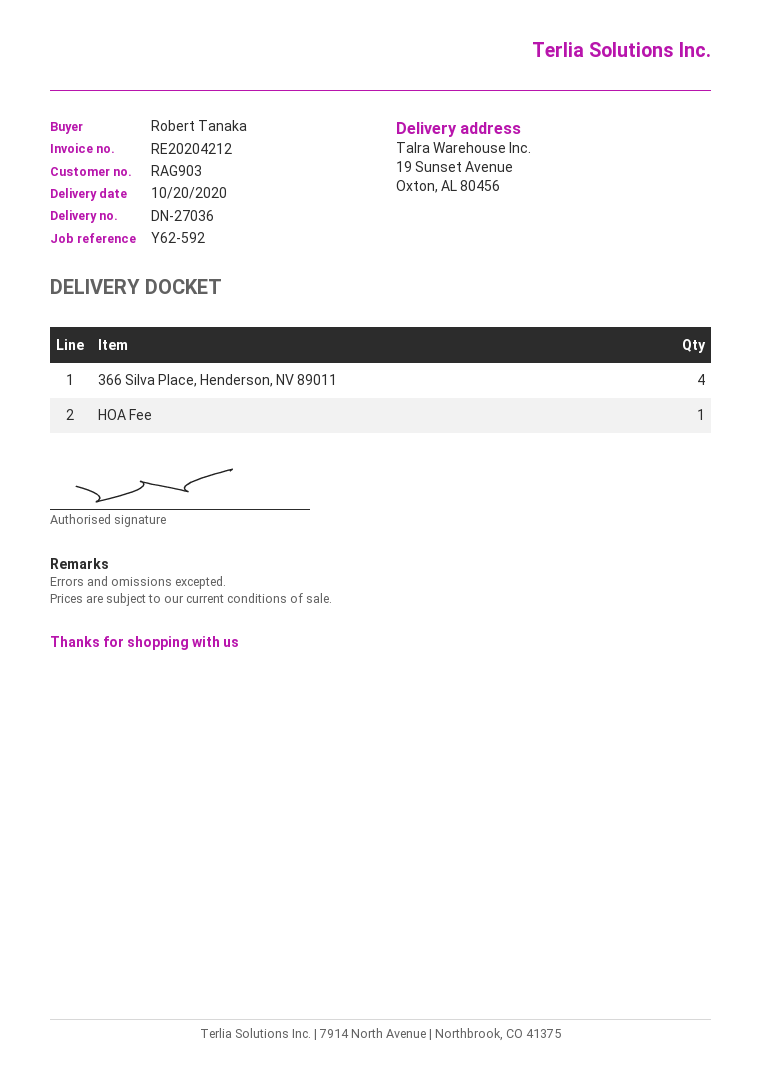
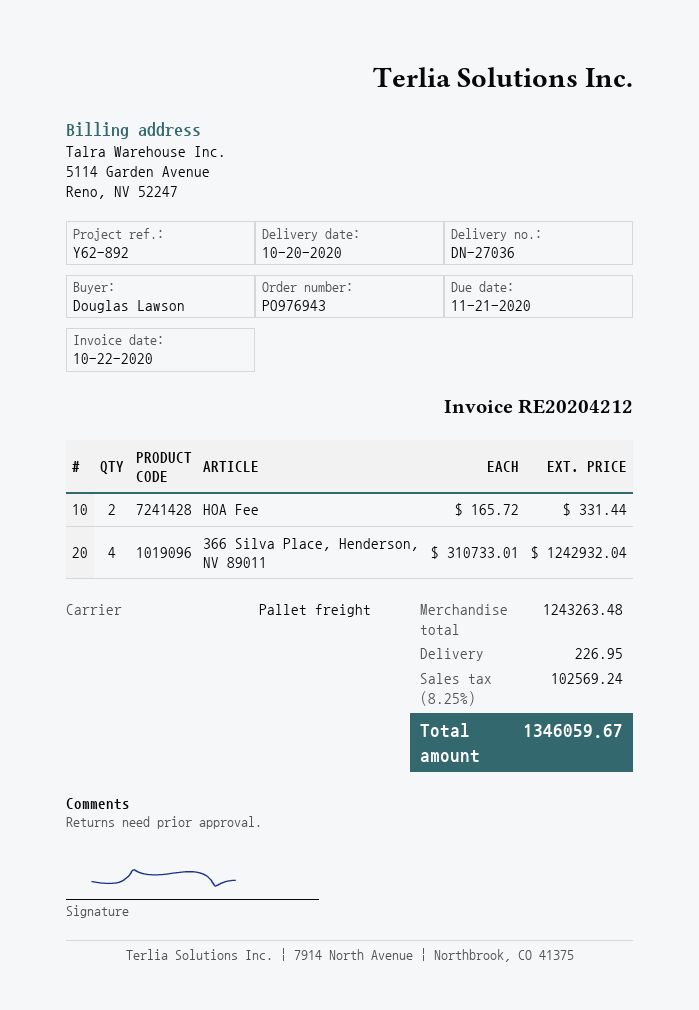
reference: Y62-592 -> Y62-892
ordered by: Robert Tanaka -> Douglas Lawson
HOA Fee: 1 -> 2

